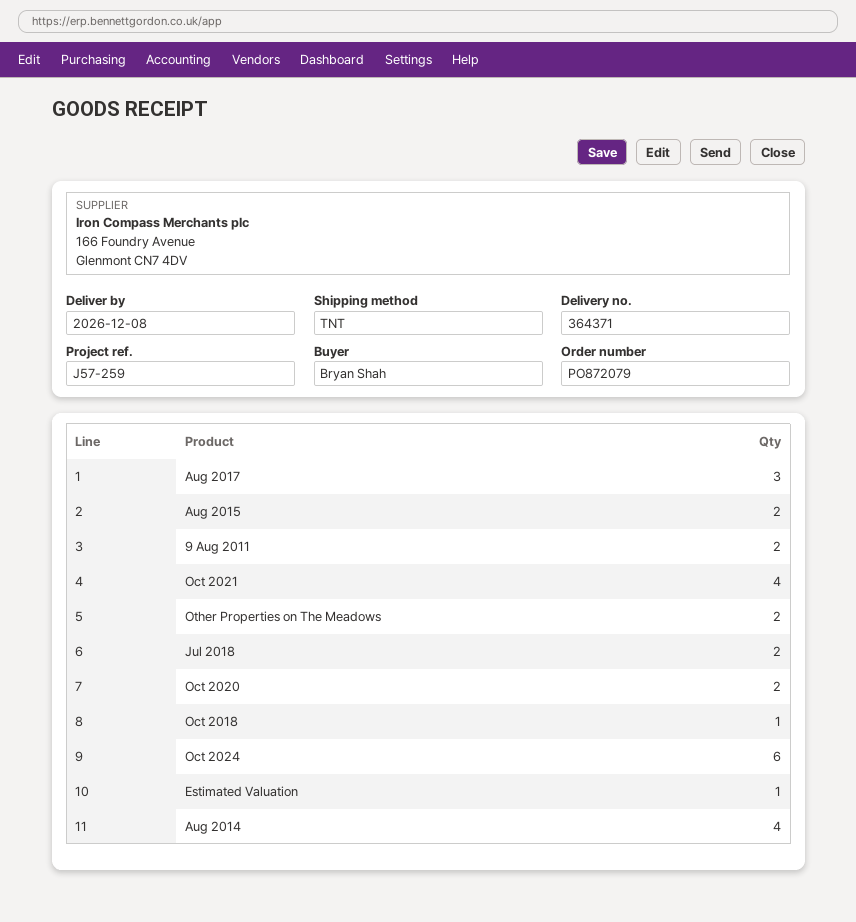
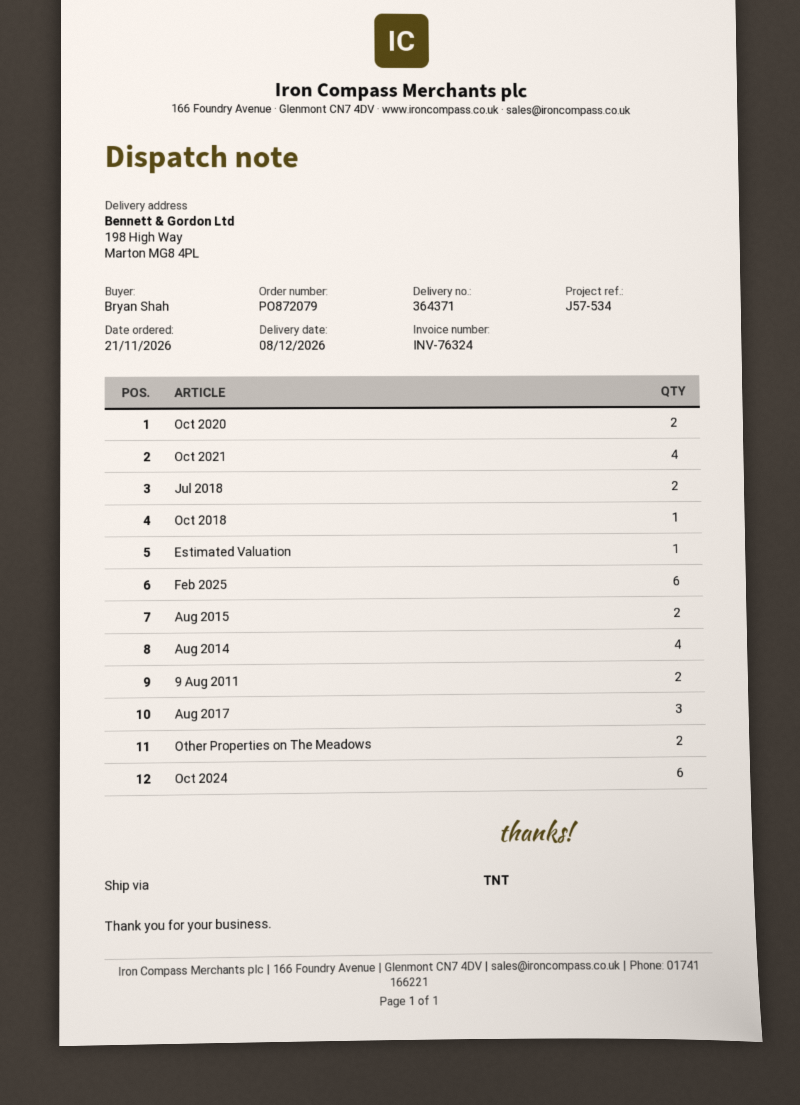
reference: J57-259 -> J57-534
Feb 2025: none -> 6

